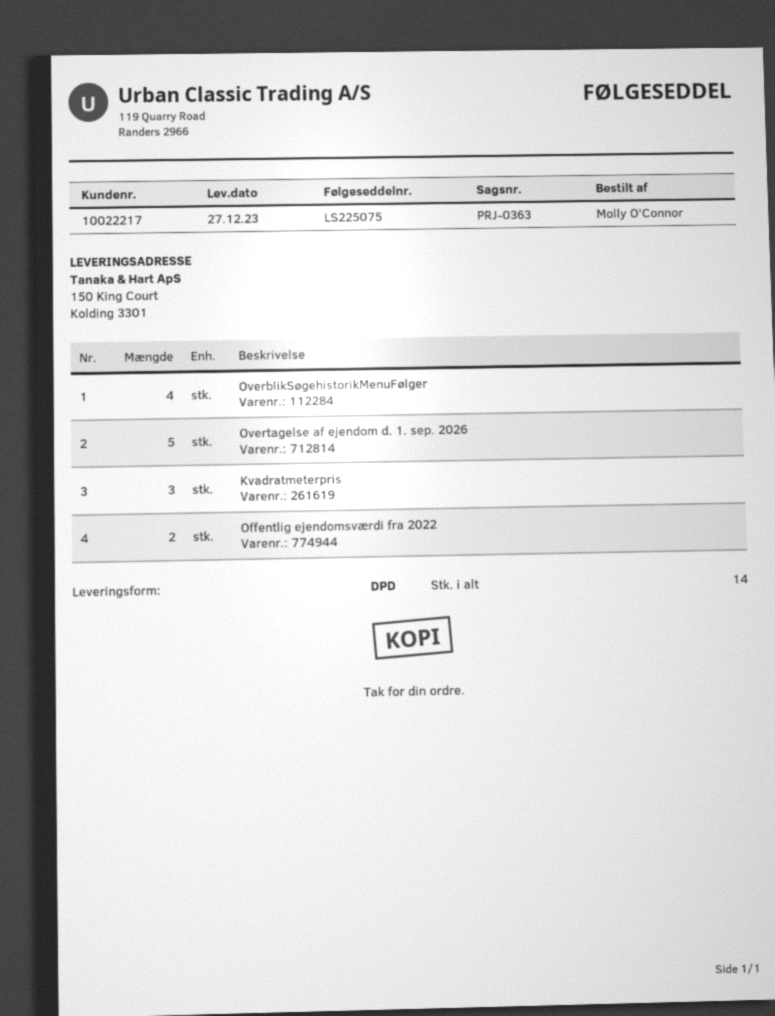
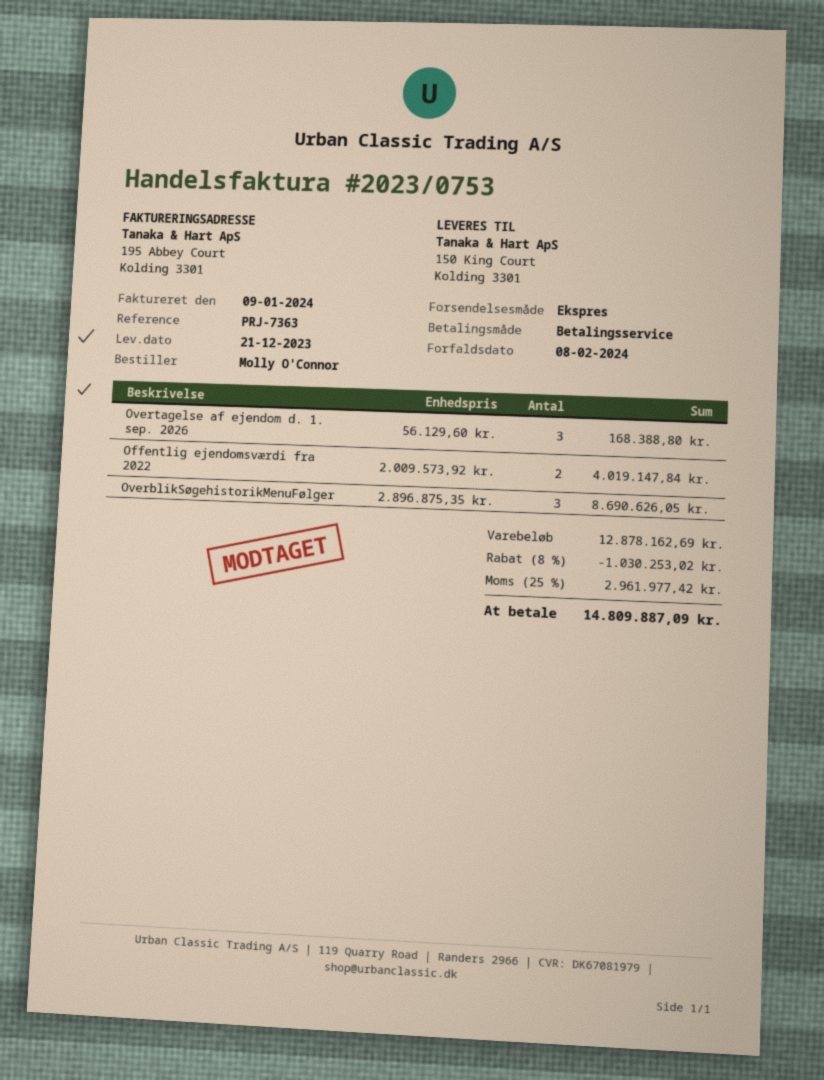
delivery date: 2023-12-27 -> 2023-12-21
reference: PRJ-0363 -> PRJ-7363
shipping method: DPD -> express
OverblikSøgehistorikMenuFølger: 4 -> 3
Overtagelse af ejendom d. 1. sep. 2026: 5 -> 3
Kvadratmeterpris: 3 -> none

